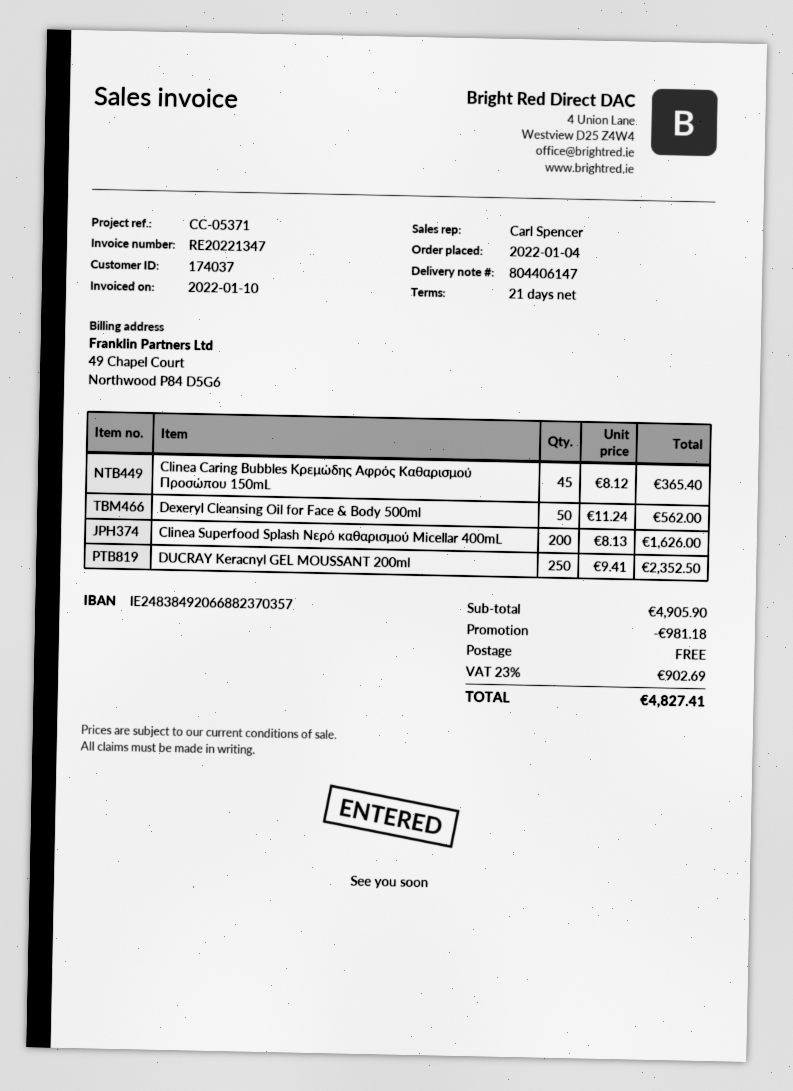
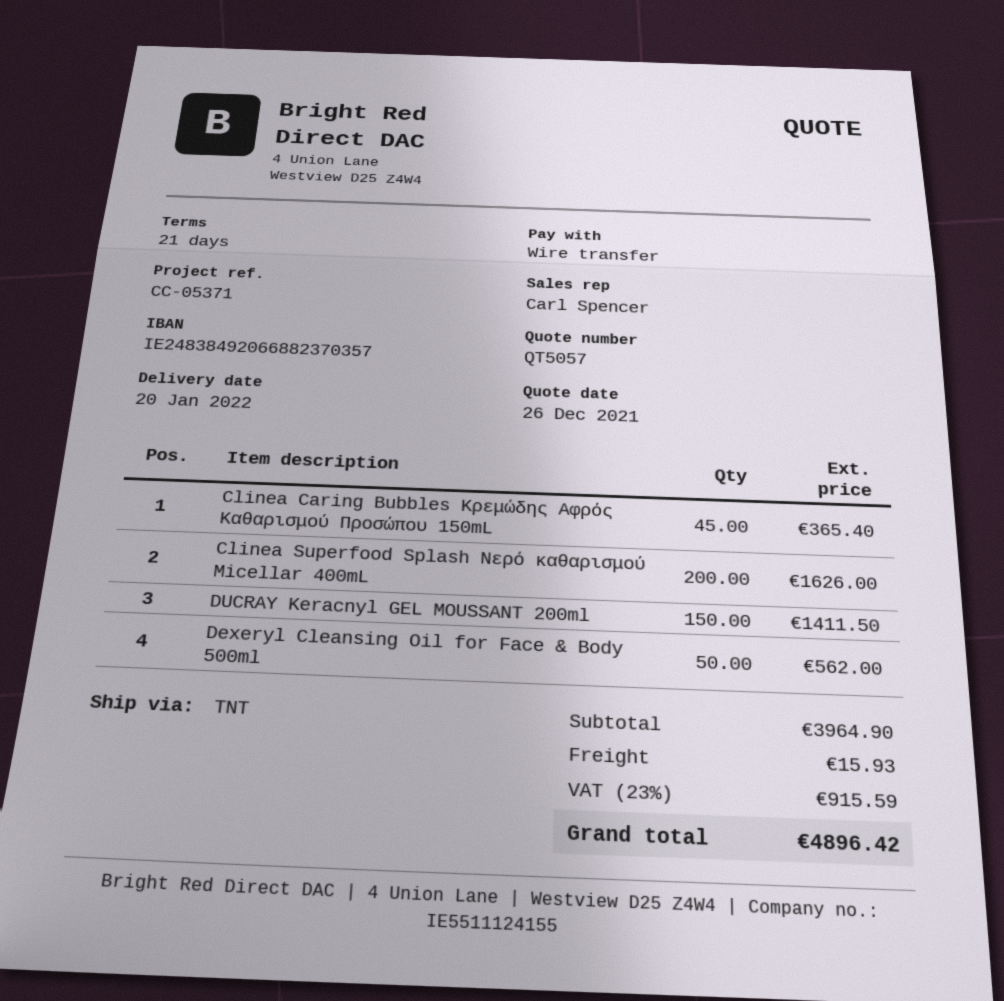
DUCRAY Keracnyl GEL MOUSSANT 200ml: 250 for 2352.50 -> 150 for 1411.50
subtotal: 4905.90 -> 3964.90
discount: 981.18 -> none
shipping: 0.00 -> 15.93
tax: 23% = 902.69 -> 23% = 915.59
total: 4827.41 -> 4896.42

